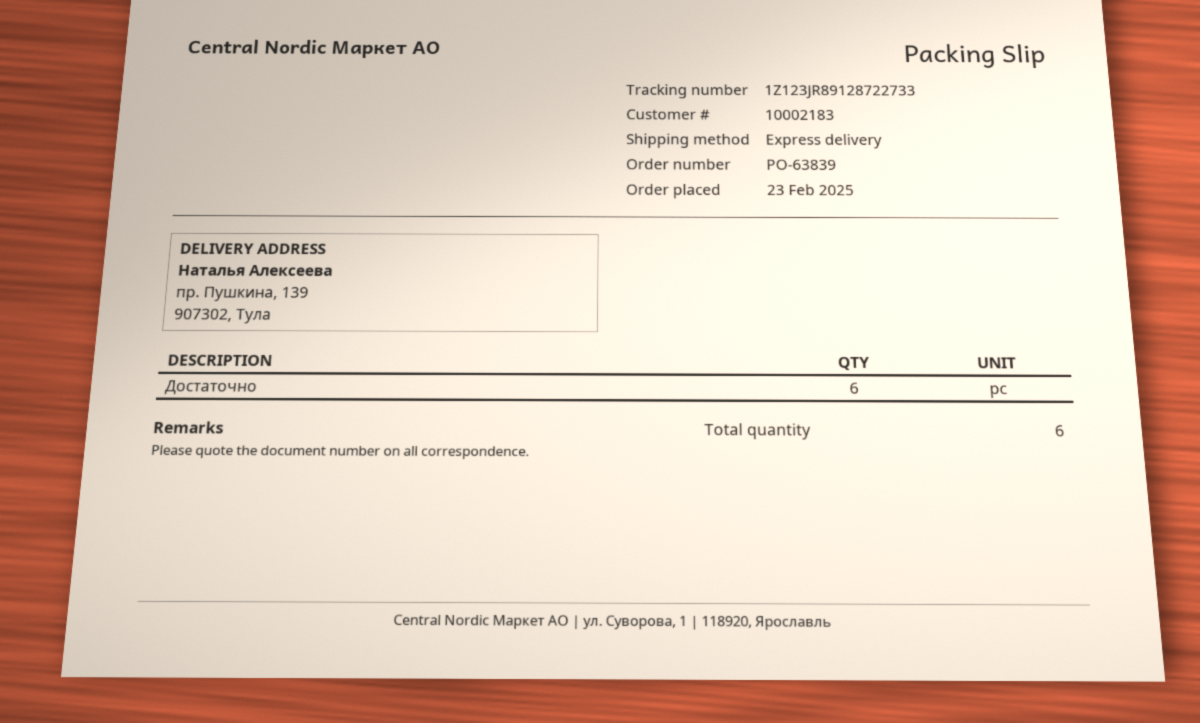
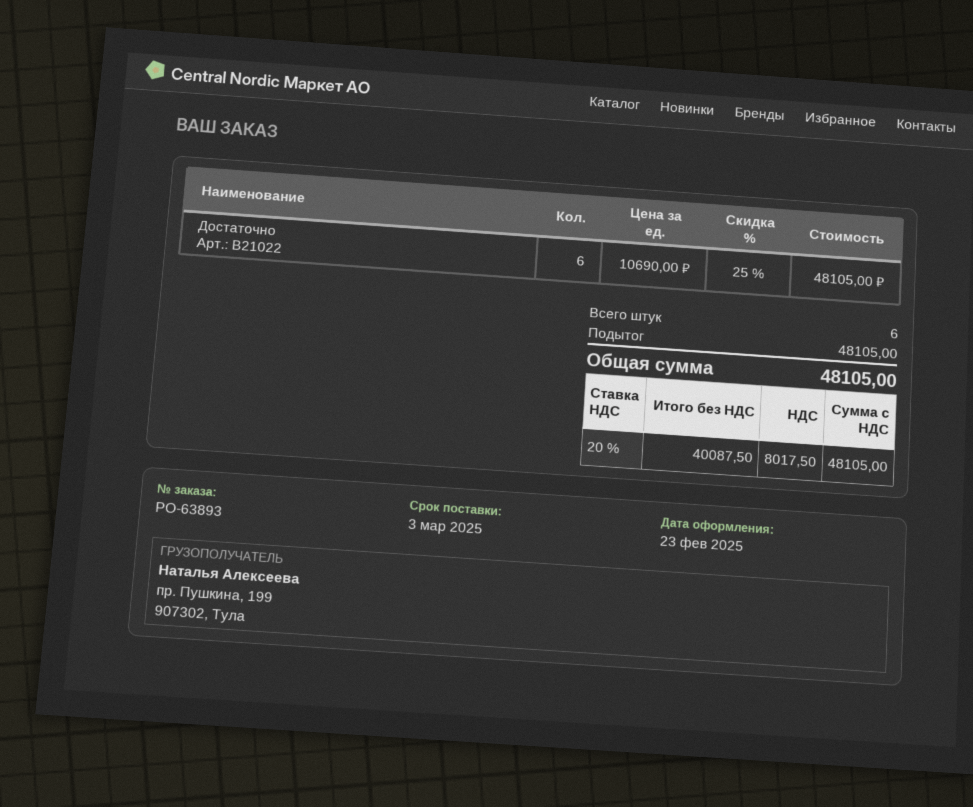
order number: PO-63839 -> PO-63893
ship to: пр. Пушкина, 139, 907302, Тула -> пр. Пушкина, 199, 907302, Тула

